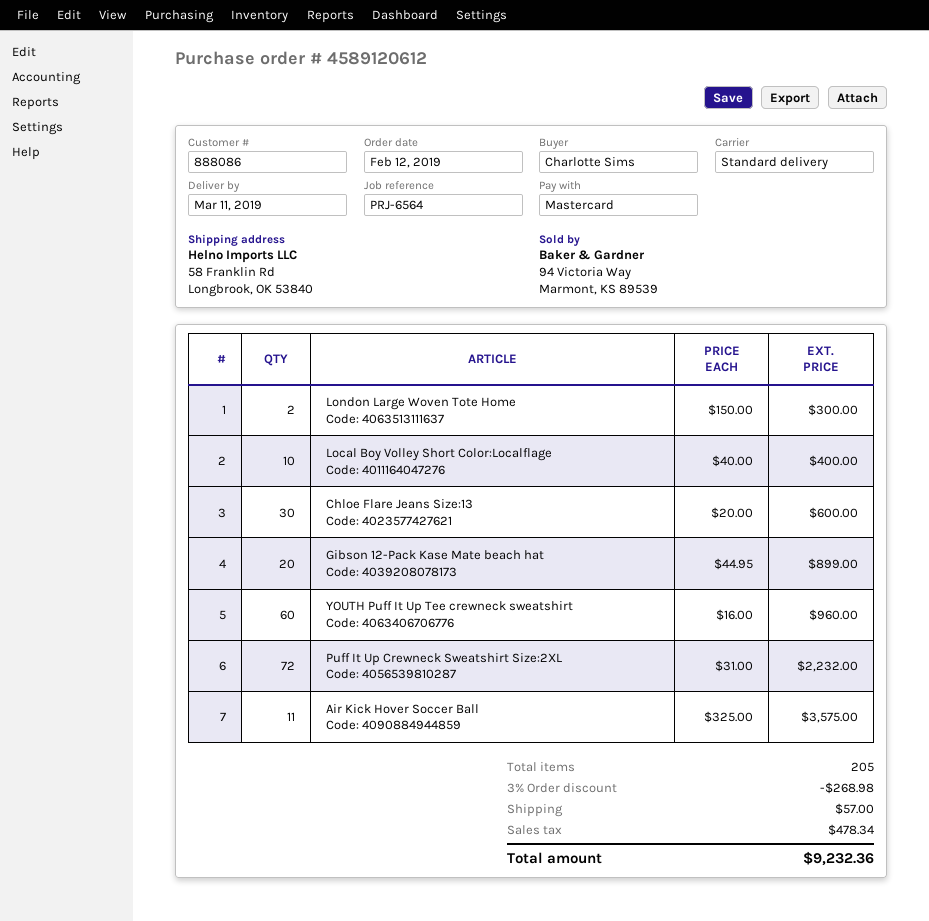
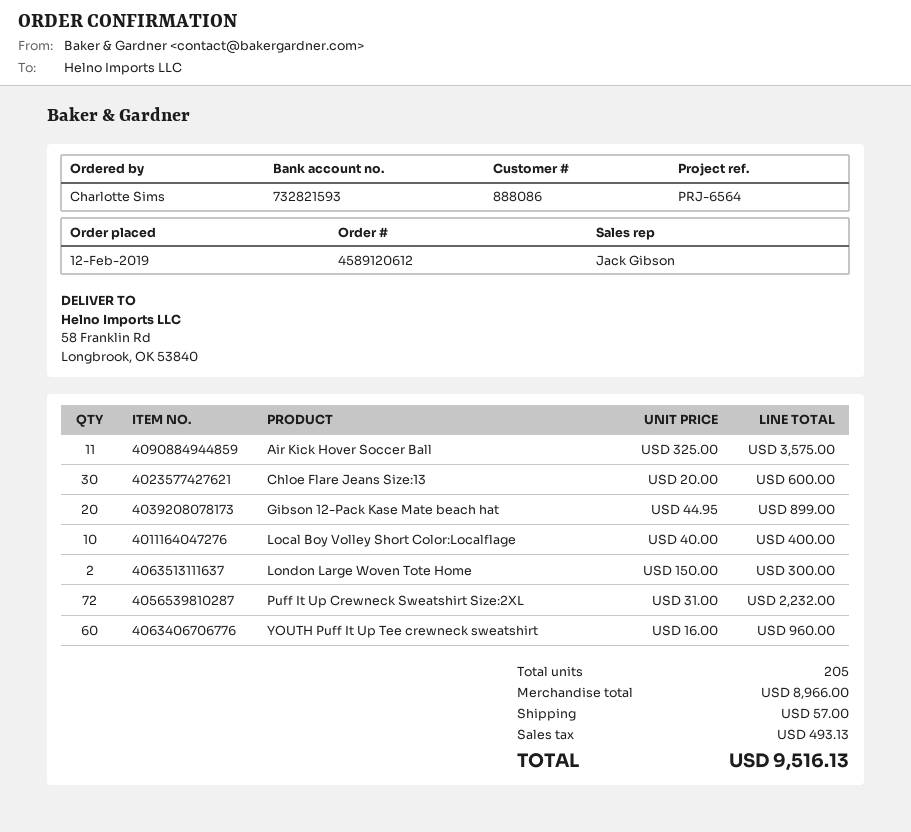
discount: 3% = 268.98 -> none
tax: 478.34 -> 493.13
total: 9232.36 -> 9516.13

